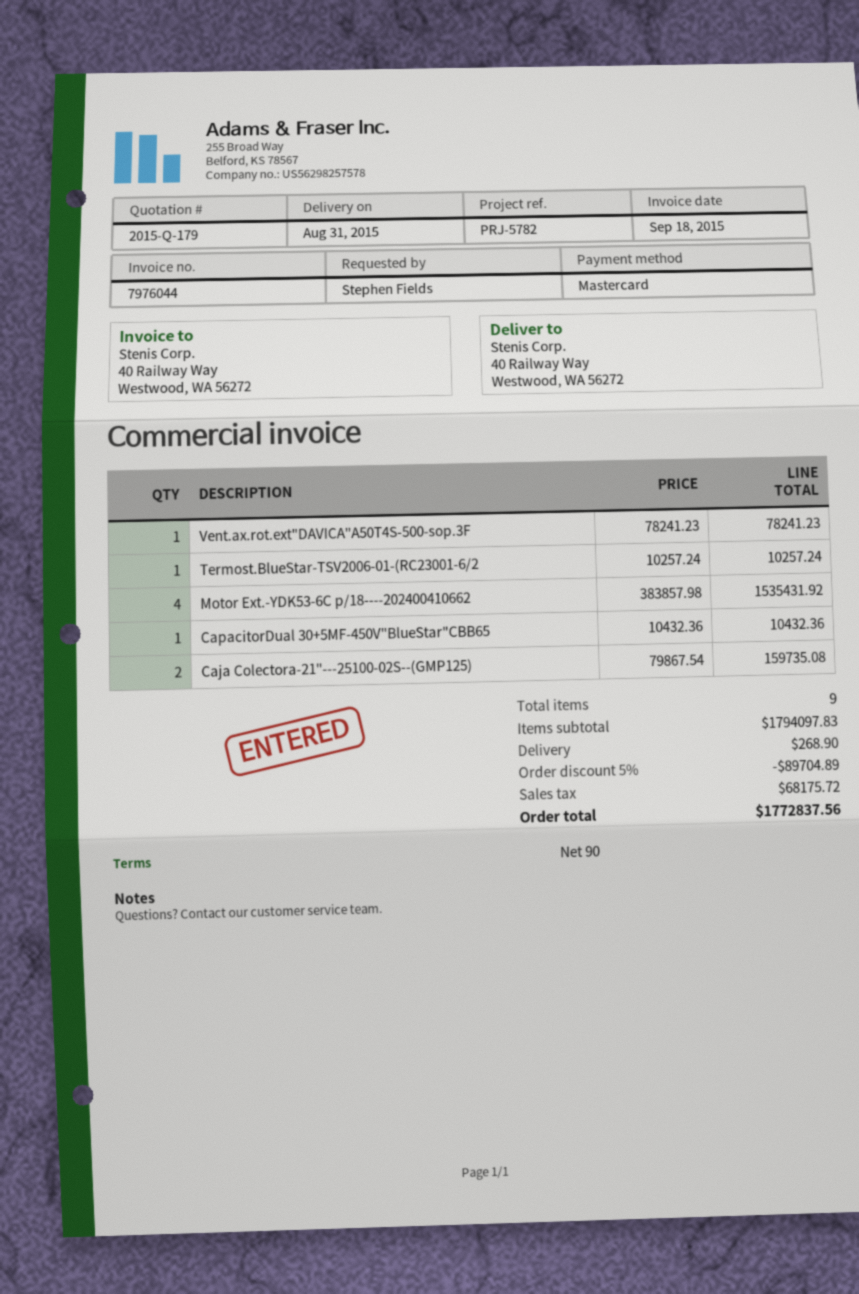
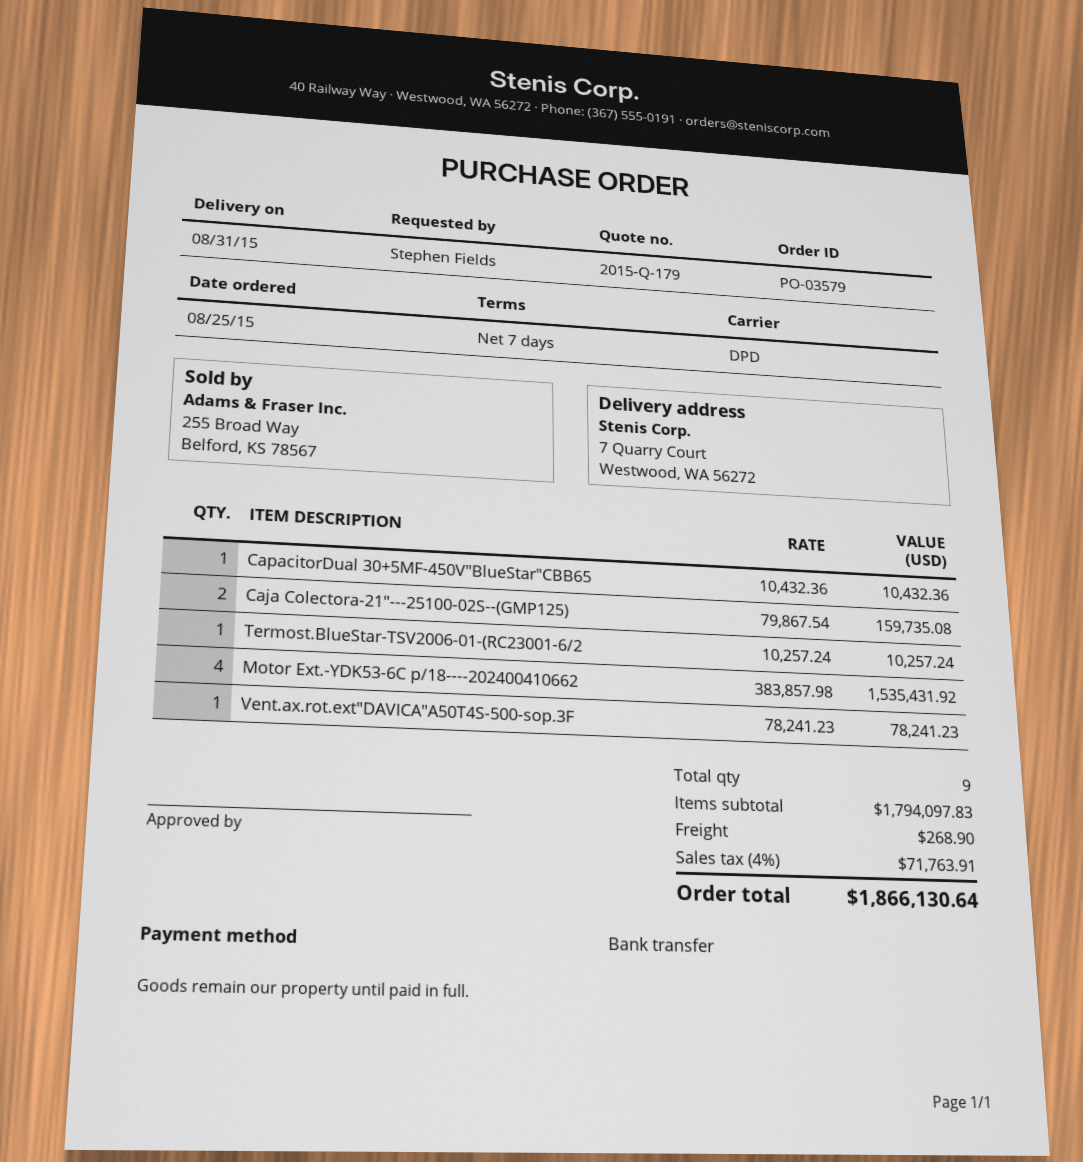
payment terms: 90 days -> 7 days
payment method: Mastercard -> bank transfer
ship to: 40 Railway Way, Westwood, WA 56272 -> 7 Quarry Court, Westwood, WA 56272
discount: 5% = 89704.89 -> none
tax: 68175.72 -> 71763.91
total: 1772837.56 -> 1866130.64

